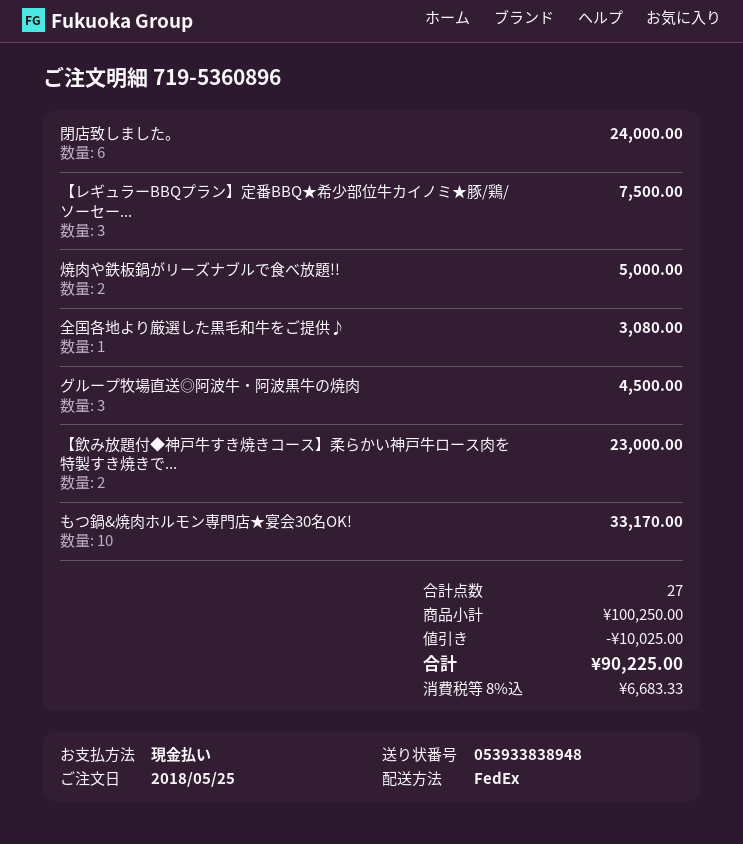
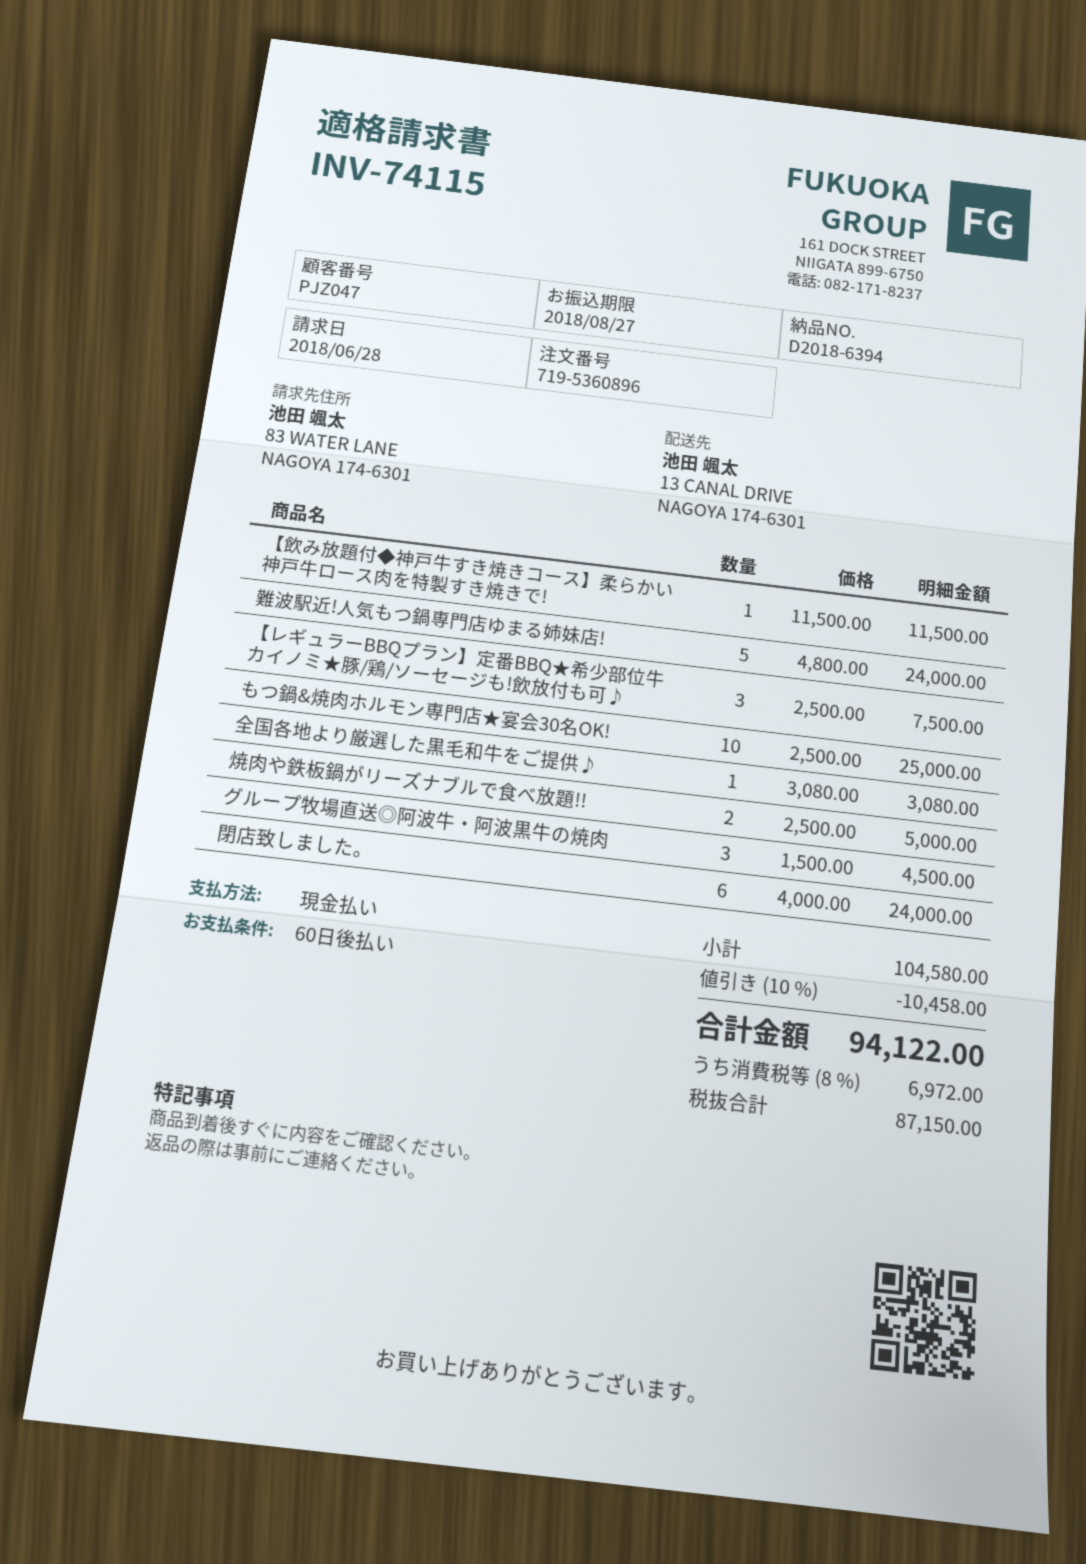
【飲み放題付◆神戸牛すき焼きコース】柔らかい神戸牛ロース肉を特製すき焼きで...: 2 for 23000.00 -> 1 for 11500.00
もつ鍋&焼肉ホルモン専門店★宴会30名OK!: 10 for 33170.00 -> 10 for 25000.00
難波駅近!人気もつ鍋専門店ゆまる姉妹店!: none -> 5 for 24000.00
subtotal: 100250.00 -> 104580.00
discount: 10025.00 -> 10458.00
tax: 8% = 6683.33 -> 8% = 6972.00
total: 90225.00 -> 94122.00

